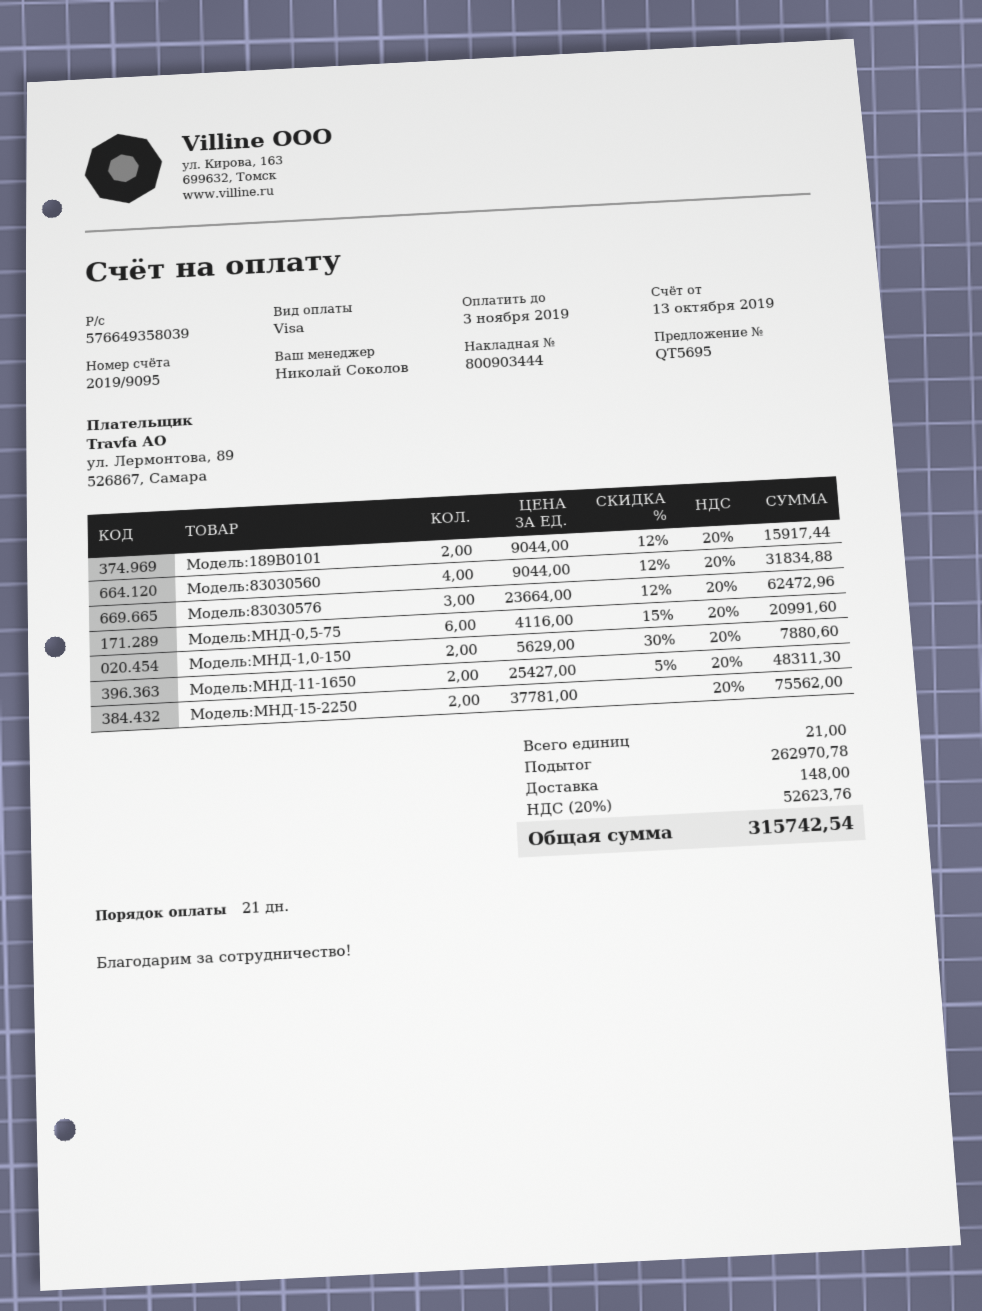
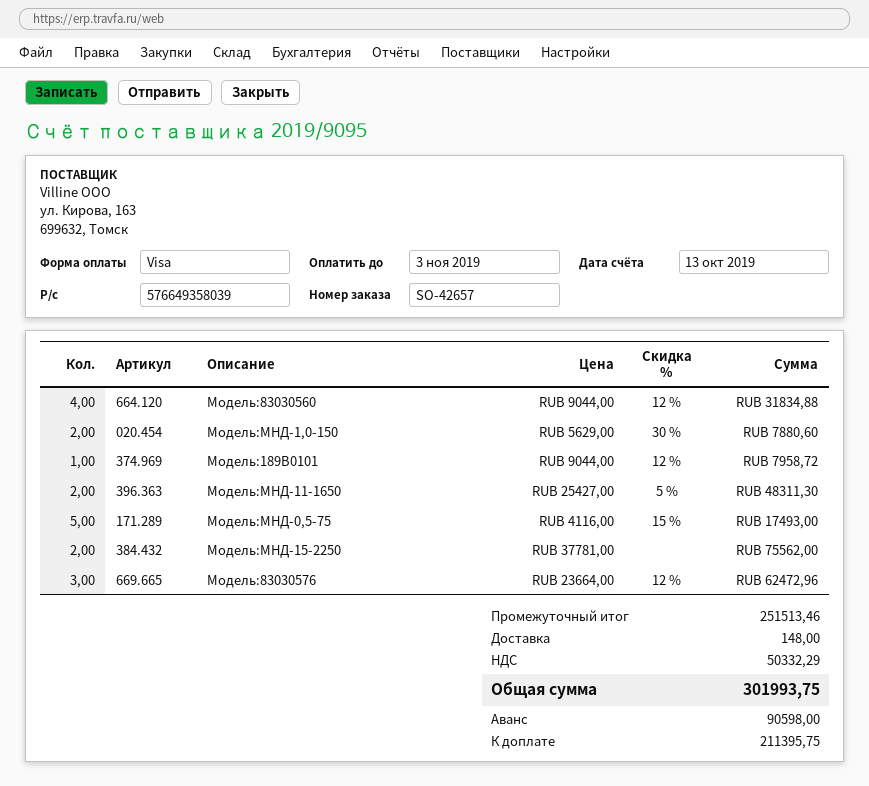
Модель:189B0101: 2 x 9044.00 - 12% = 15917.44 -> 1 x 9044.00 - 12% = 7958.72
Модель:МНД-0,5-75: 6 x 4116.00 - 15% = 20991.60 -> 5 x 4116.00 - 15% = 17493.00
subtotal: 262970.78 -> 251513.46
tax: 52623.76 -> 50332.29
total: 315742.54 -> 301993.75

